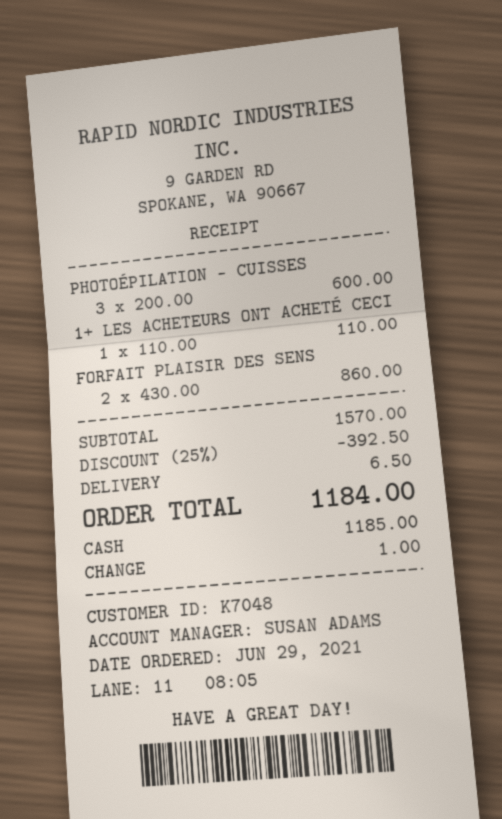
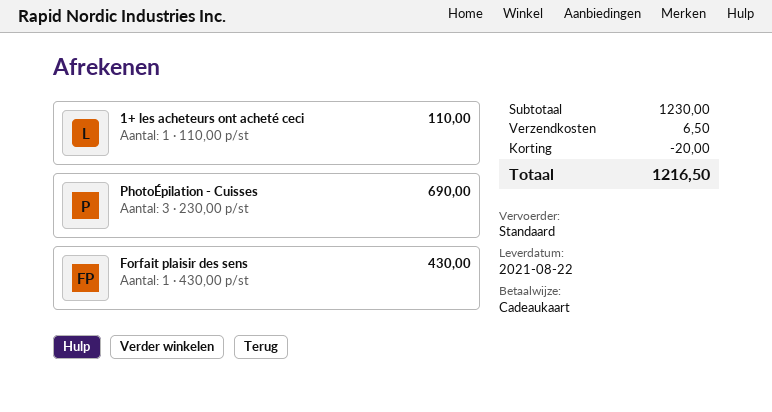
payment method: cash -> gift card
PHOTOÉPILATION - CUISSES: 3 x 200.00 = 600.00 -> 3 x 230.00 = 690.00
FORFAIT PLAISIR DES SENS: 2 x 430.00 = 860.00 -> 1 x 430.00 = 430.00
subtotal: 1570.00 -> 1230.00
discount: 392.50 -> 20.00
total: 1184.00 -> 1216.50

